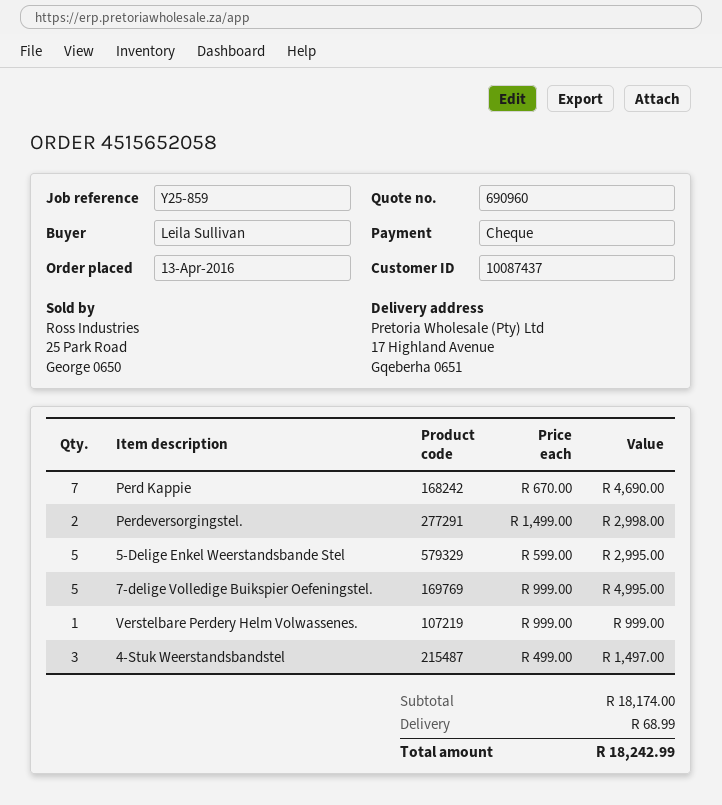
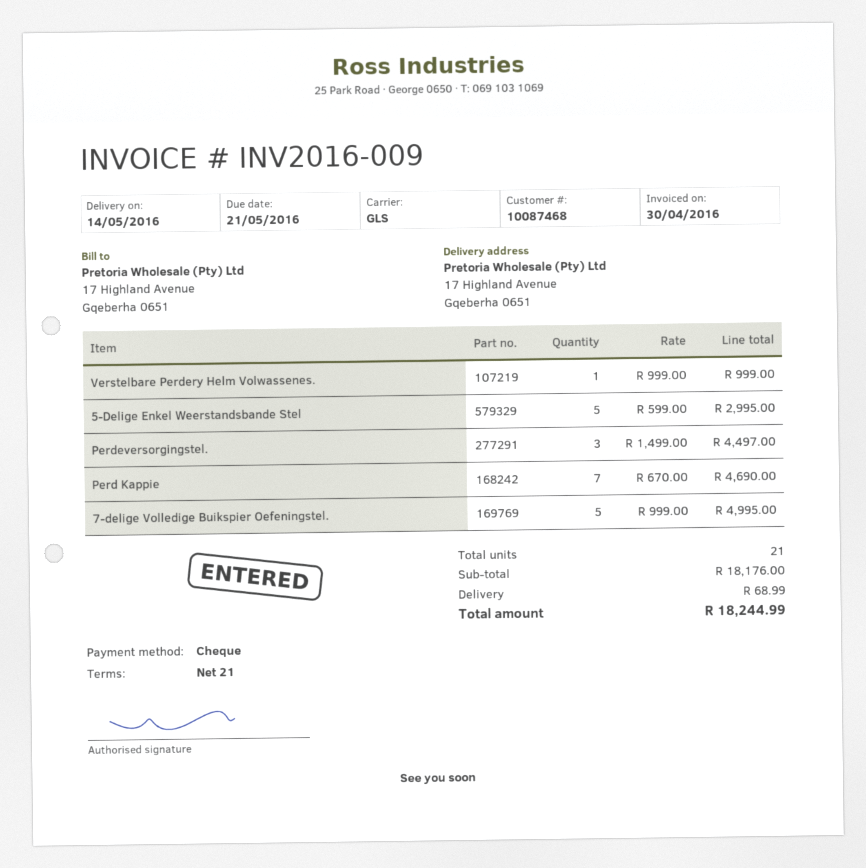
customer number: 10087437 -> 10087468
Perdeversorgingstel.: 2 x 1499.00 = 2998.00 -> 3 x 1499.00 = 4497.00
4-Stuk Weerstandsbandstel: 3 x 499.00 = 1497.00 -> none
subtotal: 18174.00 -> 18176.00
total: 18242.99 -> 18244.99

